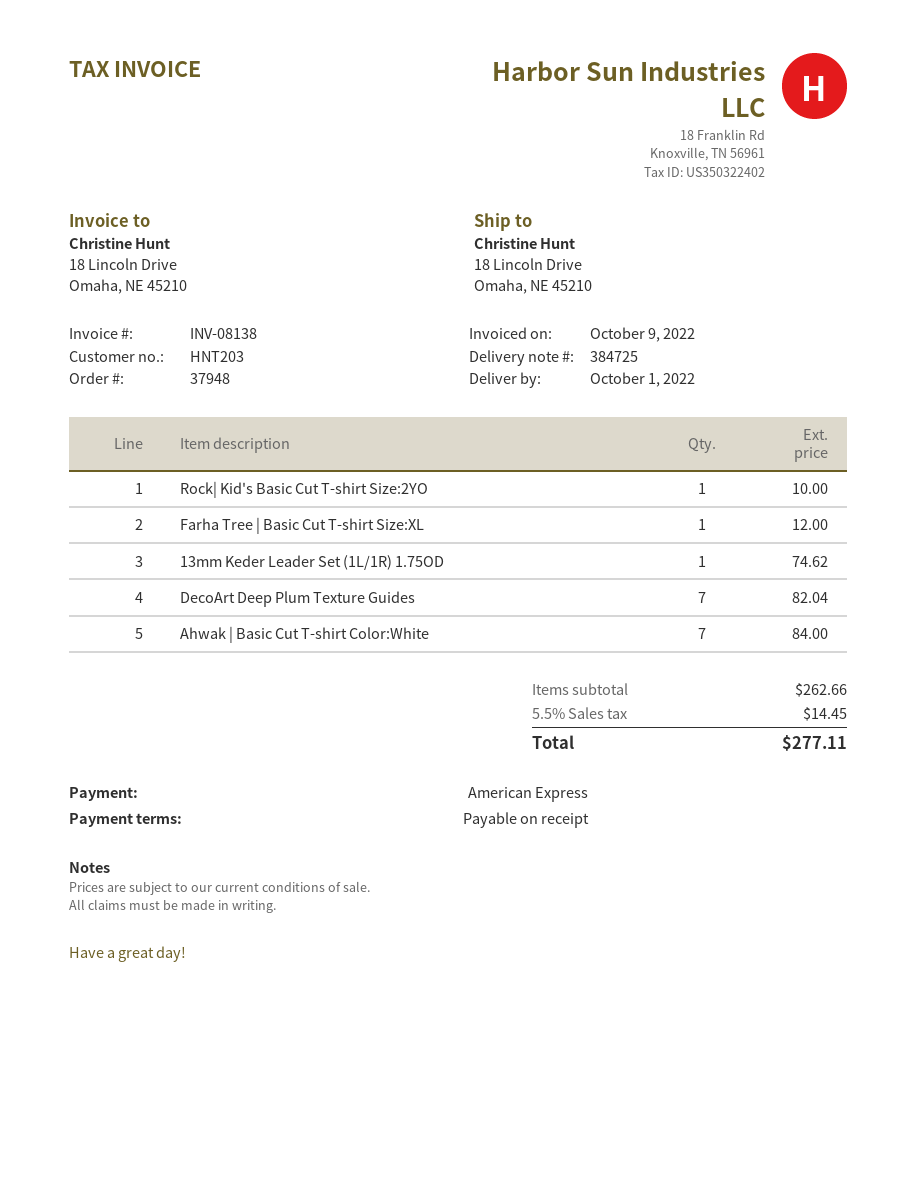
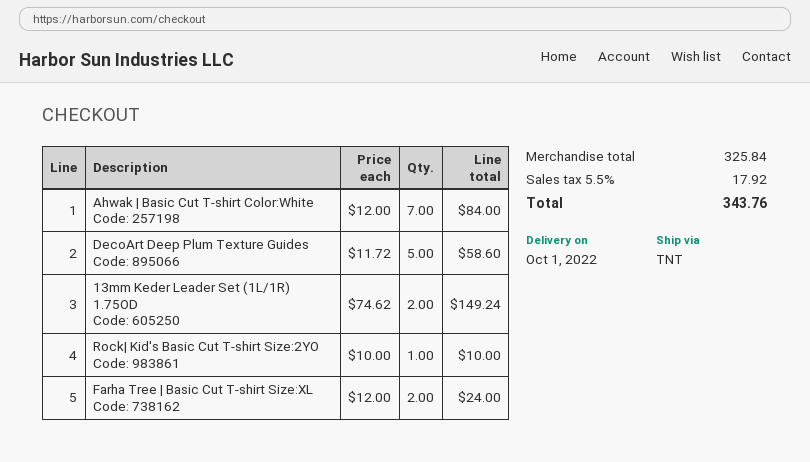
Farha Tree | Basic Cut T-shirt Size:XL: 1 for 12.00 -> 2 for 24.00
13mm Keder Leader Set (1L/1R) 1.75OD: 1 for 74.62 -> 2 for 149.24
DecoArt Deep Plum Texture Guides: 7 for 82.04 -> 5 for 58.60
subtotal: 262.66 -> 325.84
tax: 5.5% = 14.45 -> 5.5% = 17.92
total: 277.11 -> 343.76

